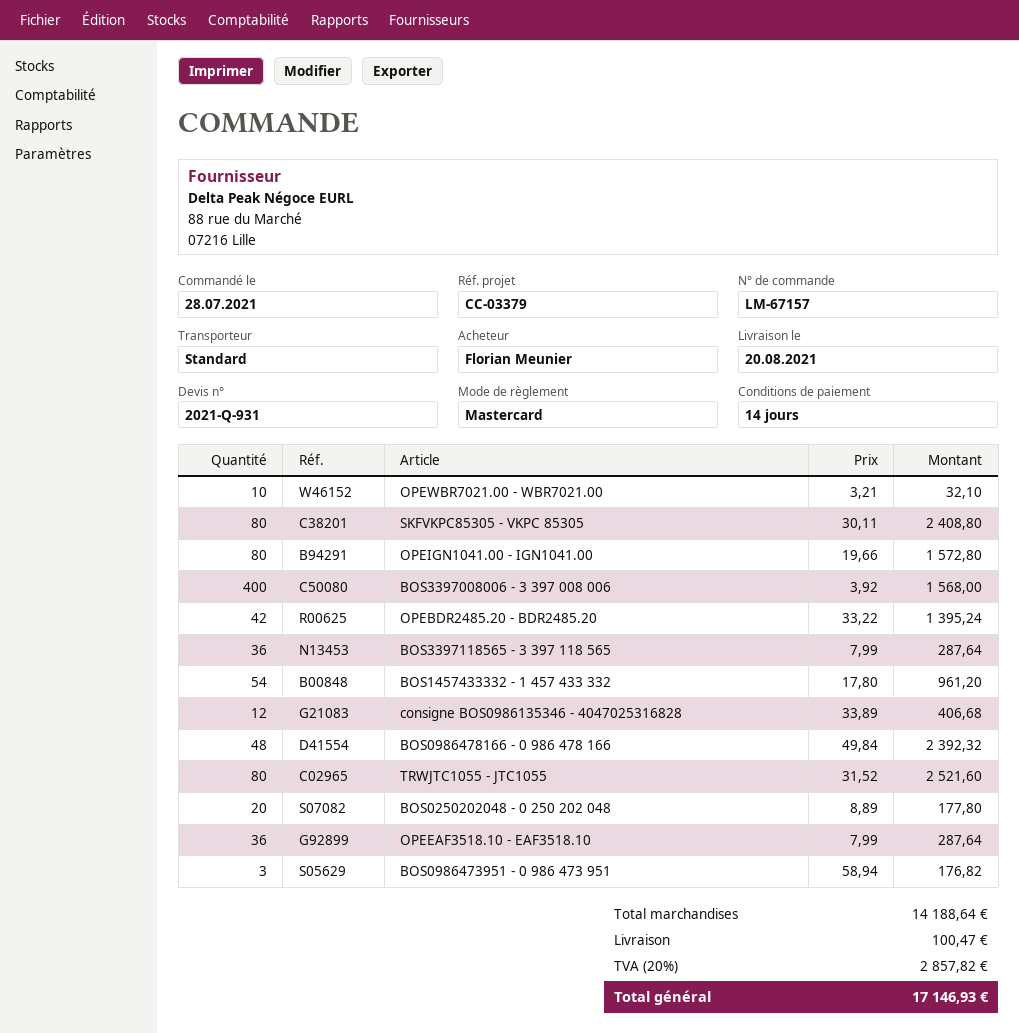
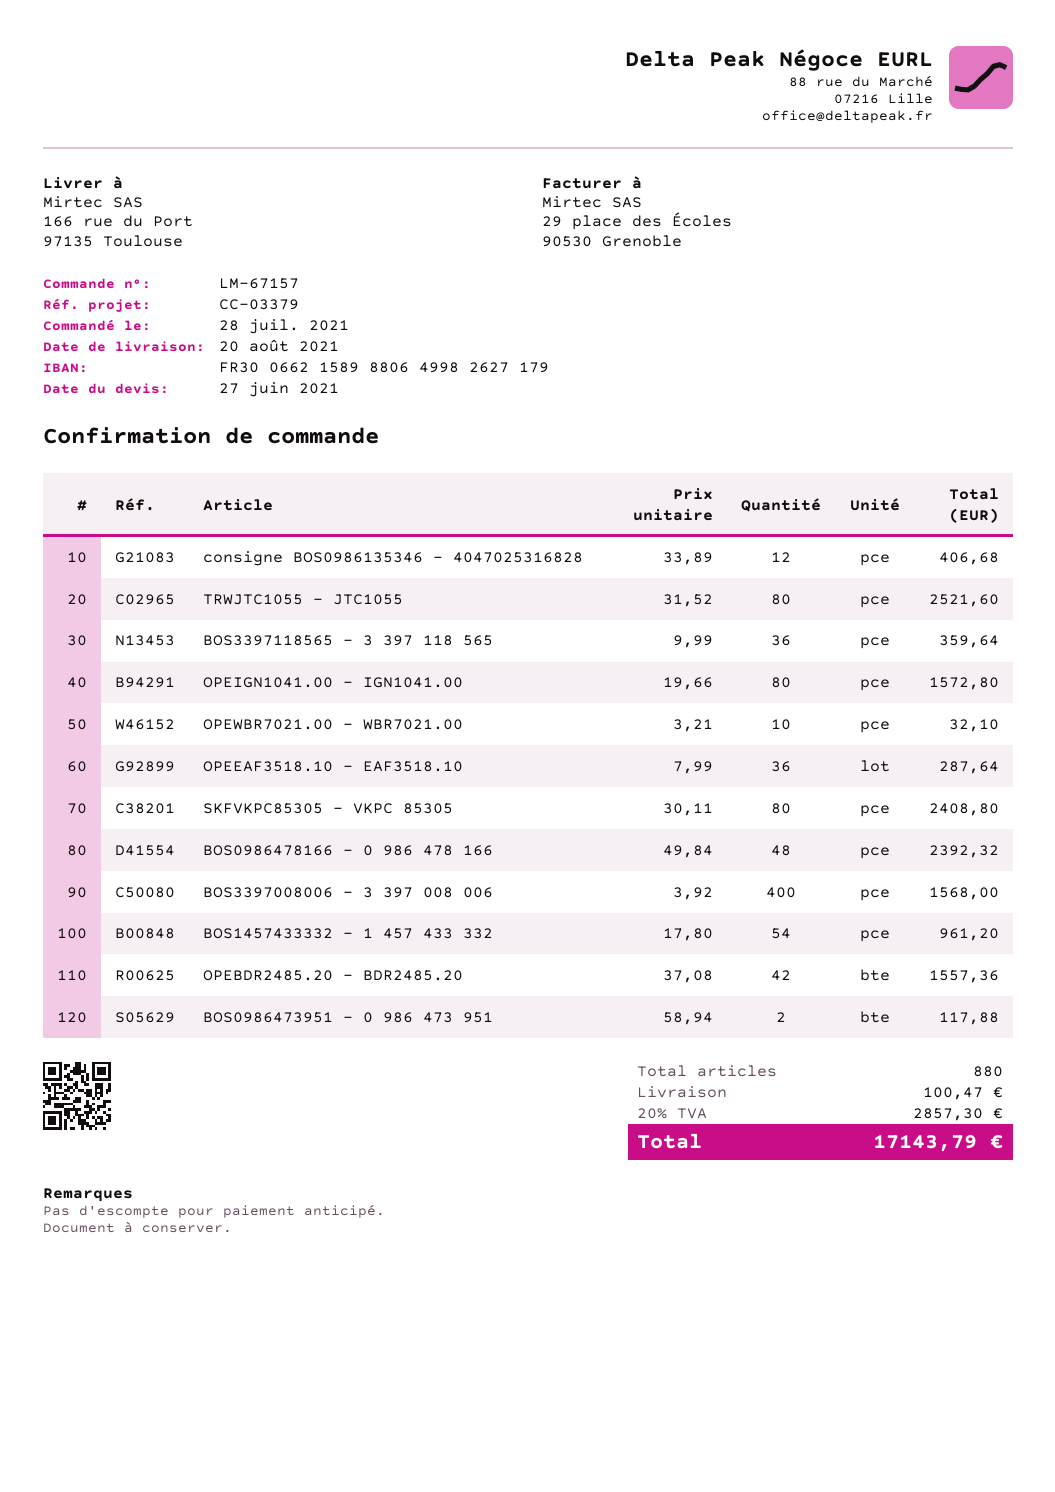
OPEBDR2485.20 - BDR2485.20: 42 x 33.22 = 1395.24 -> 42 x 37.08 = 1557.36
BOS3397118565 - 3 397 118 565: 36 x 7.99 = 287.64 -> 36 x 9.99 = 359.64
BOS0250202048 - 0 250 202 048: 20 x 8.89 = 177.80 -> none
BOS0986473951 - 0 986 473 951: 3 x 58.94 = 176.82 -> 2 x 58.94 = 117.88
tax: 20% = 2857.82 -> 20% = 2857.30
total: 17146.93 -> 17143.79

